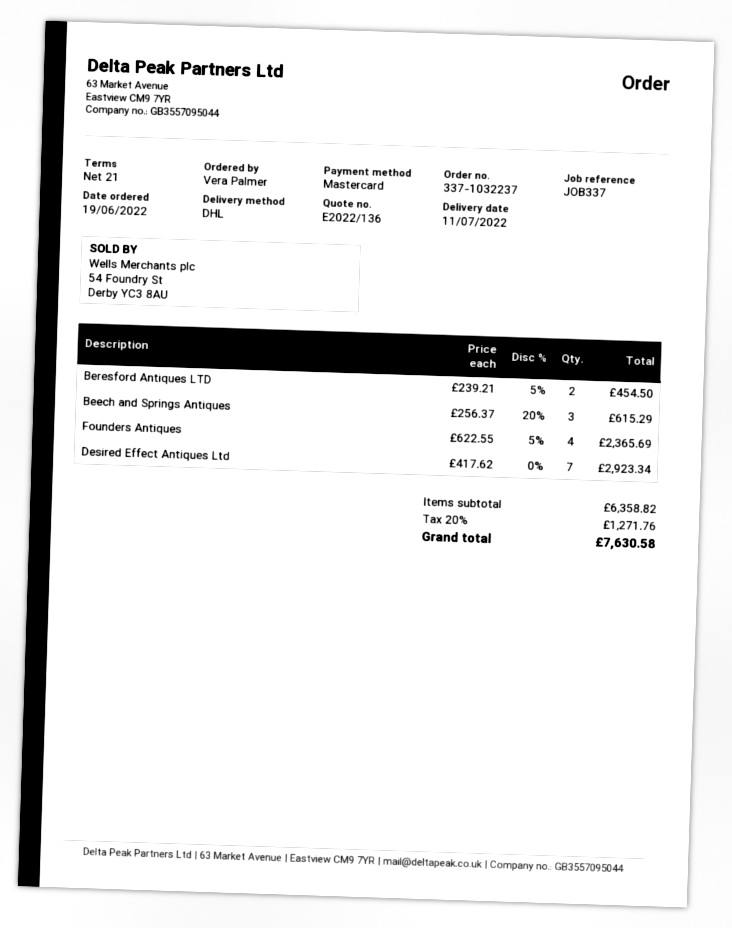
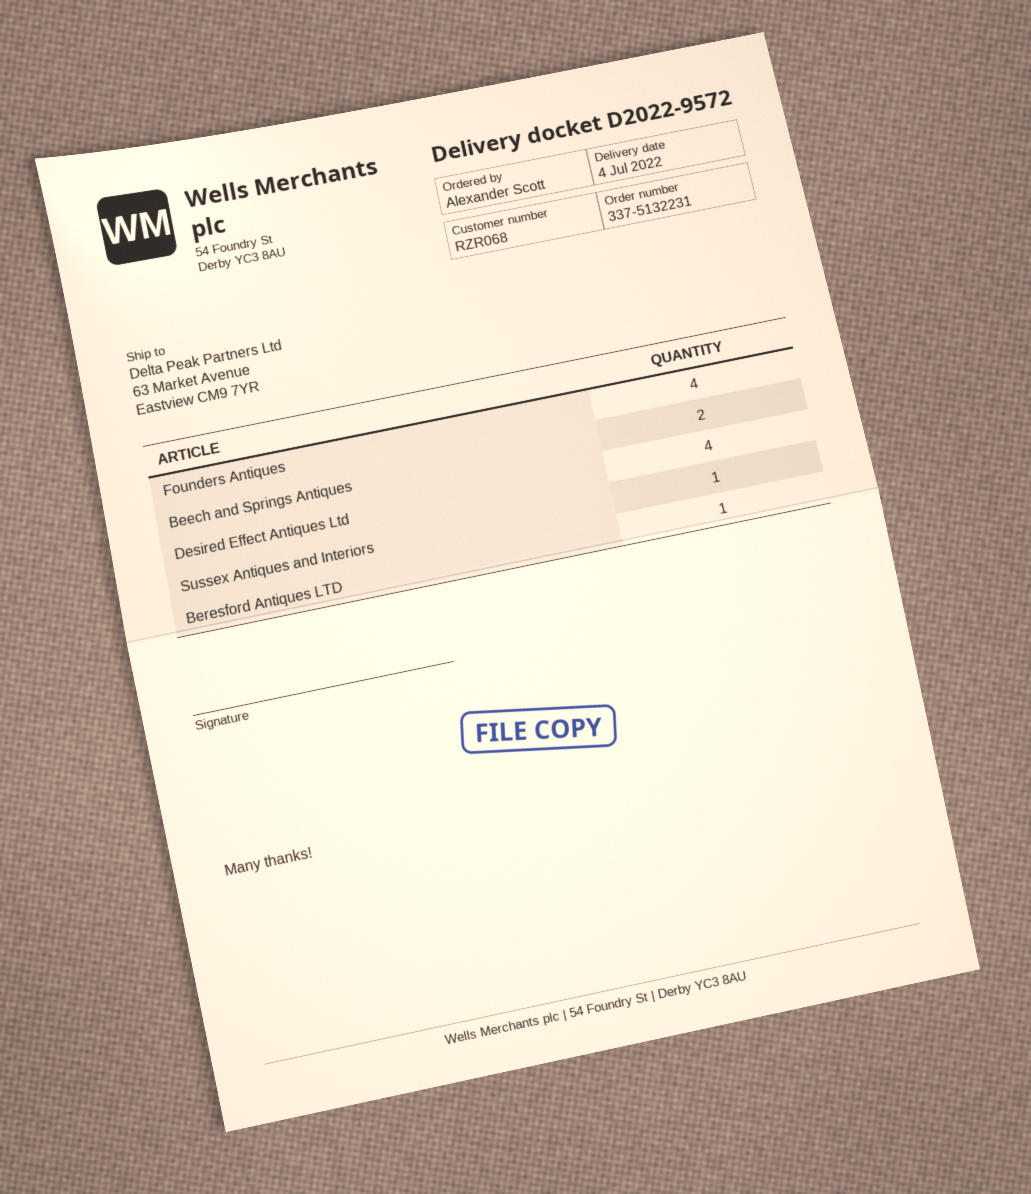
order number: 337-1032237 -> 337-5132231
delivery date: 2022-07-11 -> 2022-07-04
ordered by: Vera Palmer -> Alexander Scott
Beresford Antiques LTD: 2 -> 1
Beech and Springs Antiques: 3 -> 2
Desired Effect Antiques Ltd: 7 -> 4
Sussex Antiques and Interiors: none -> 1

